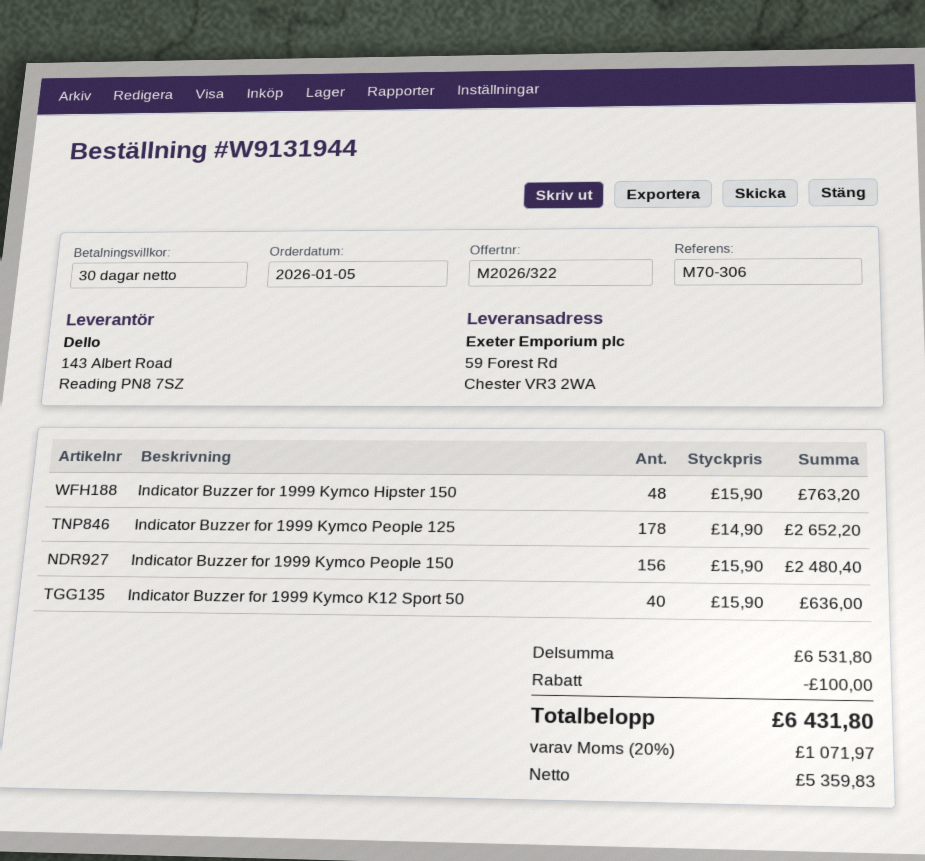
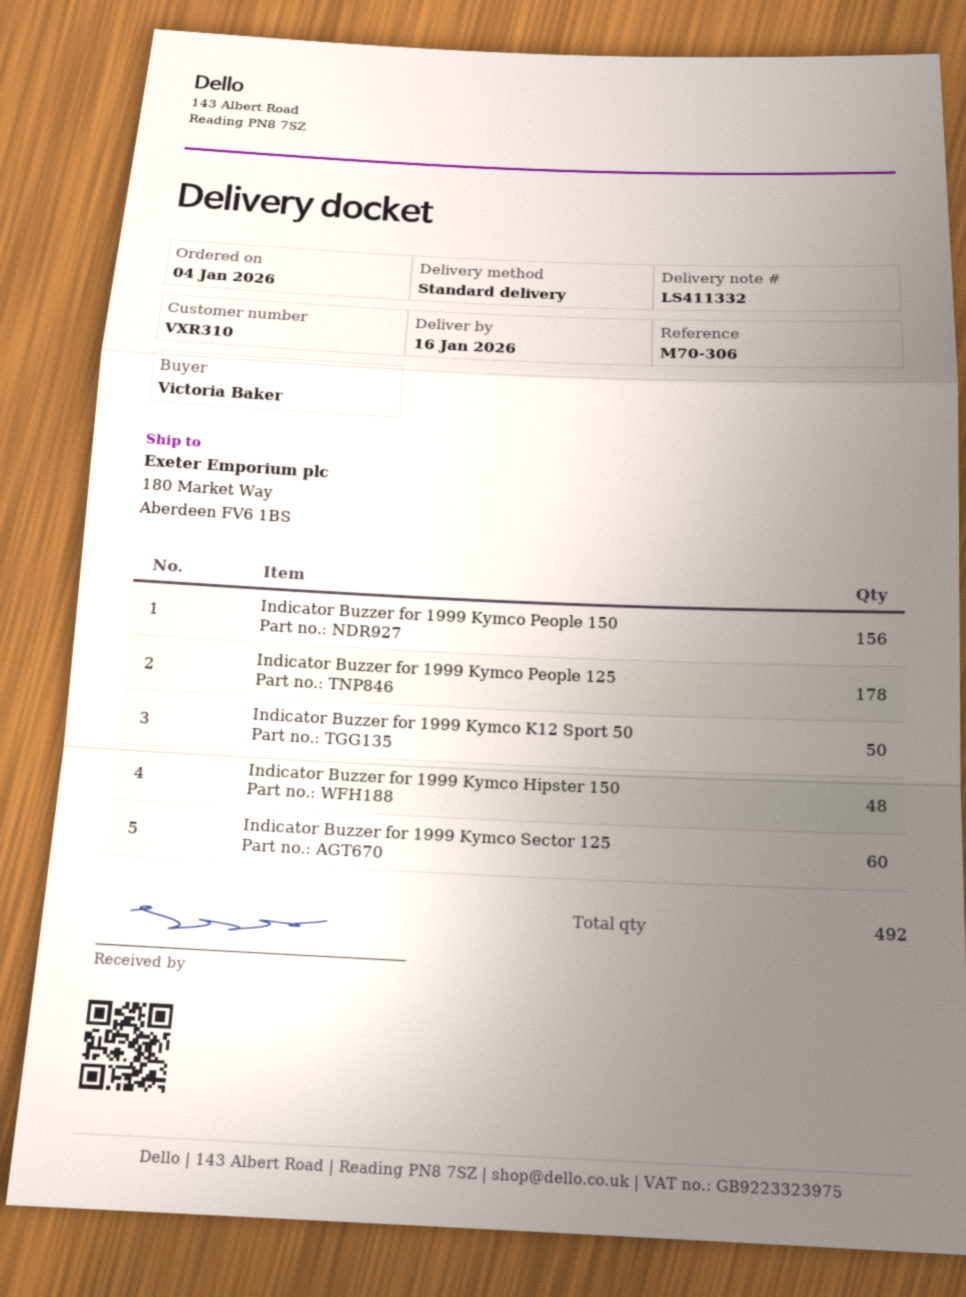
order date: 2026-01-05 -> 2026-01-04
ship to: 59 Forest Rd, Chester VR3 2WA -> 180 Market Way, Aberdeen FV6 1BS
Indicator Buzzer for 1999 Kymco K12 Sport 50: 40 -> 50
Indicator Buzzer for 1999 Kymco Sector 125: none -> 60

